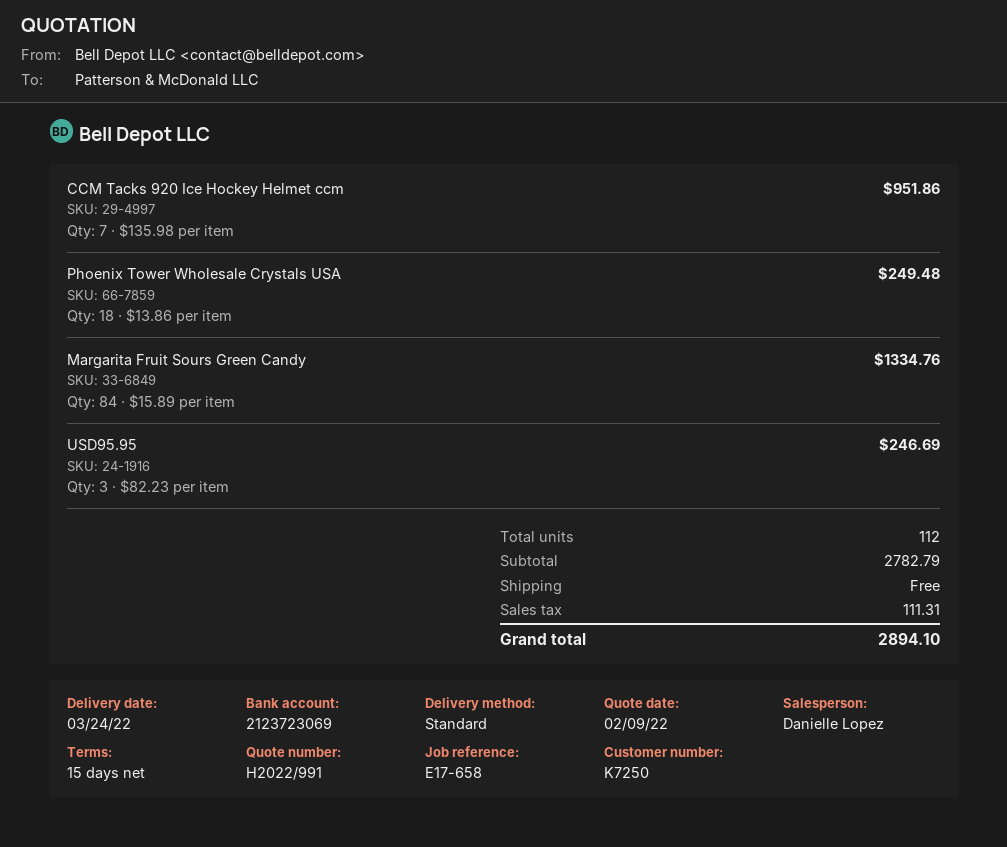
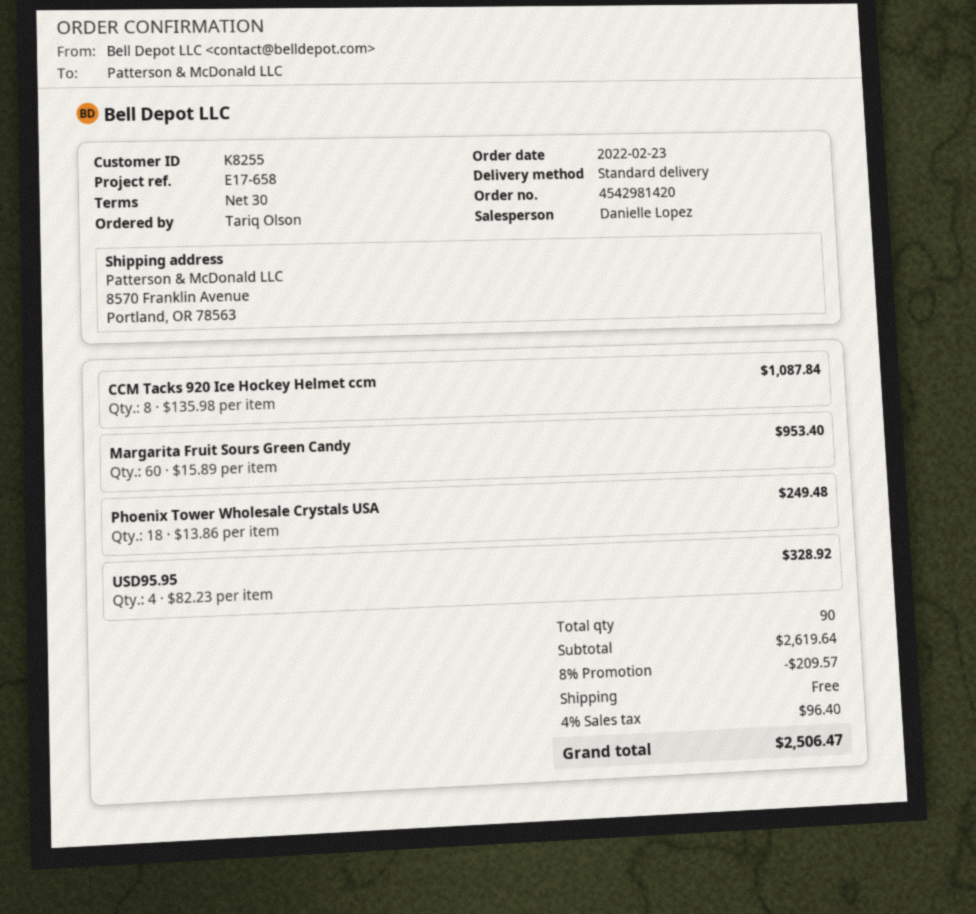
payment terms: 15 days -> 30 days
customer number: K7250 -> K8255
CCM Tacks 920 Ice Hockey Helmet ccm: 7 x 135.98 = 951.86 -> 8 x 135.98 = 1087.84
Margarita Fruit Sours Green Candy: 84 x 15.89 = 1334.76 -> 60 x 15.89 = 953.40
USD95.95: 3 x 82.23 = 246.69 -> 4 x 82.23 = 328.92
total quantity: 112 -> 90
subtotal: 2782.79 -> 2619.64
discount: none -> 8% = 209.57
tax: 111.31 -> 96.40
total: 2894.10 -> 2506.47

